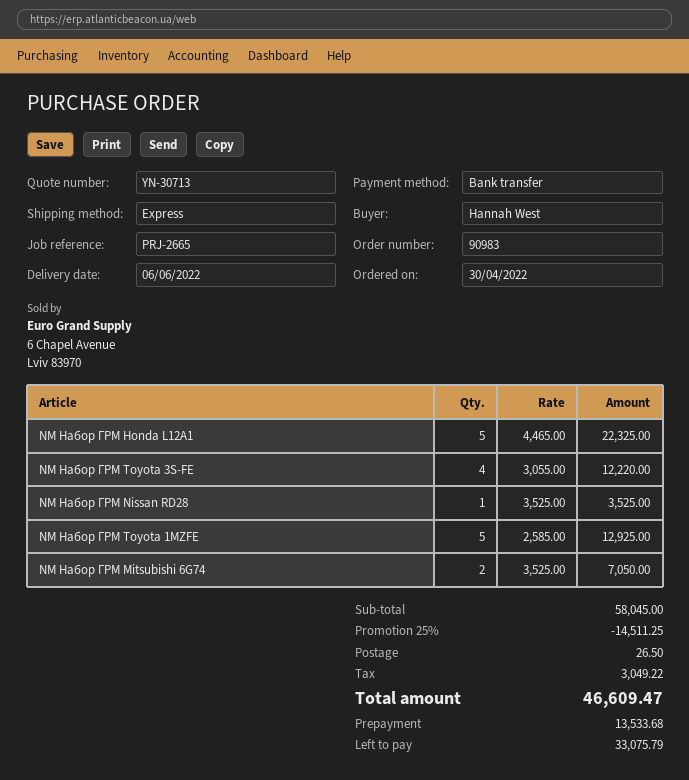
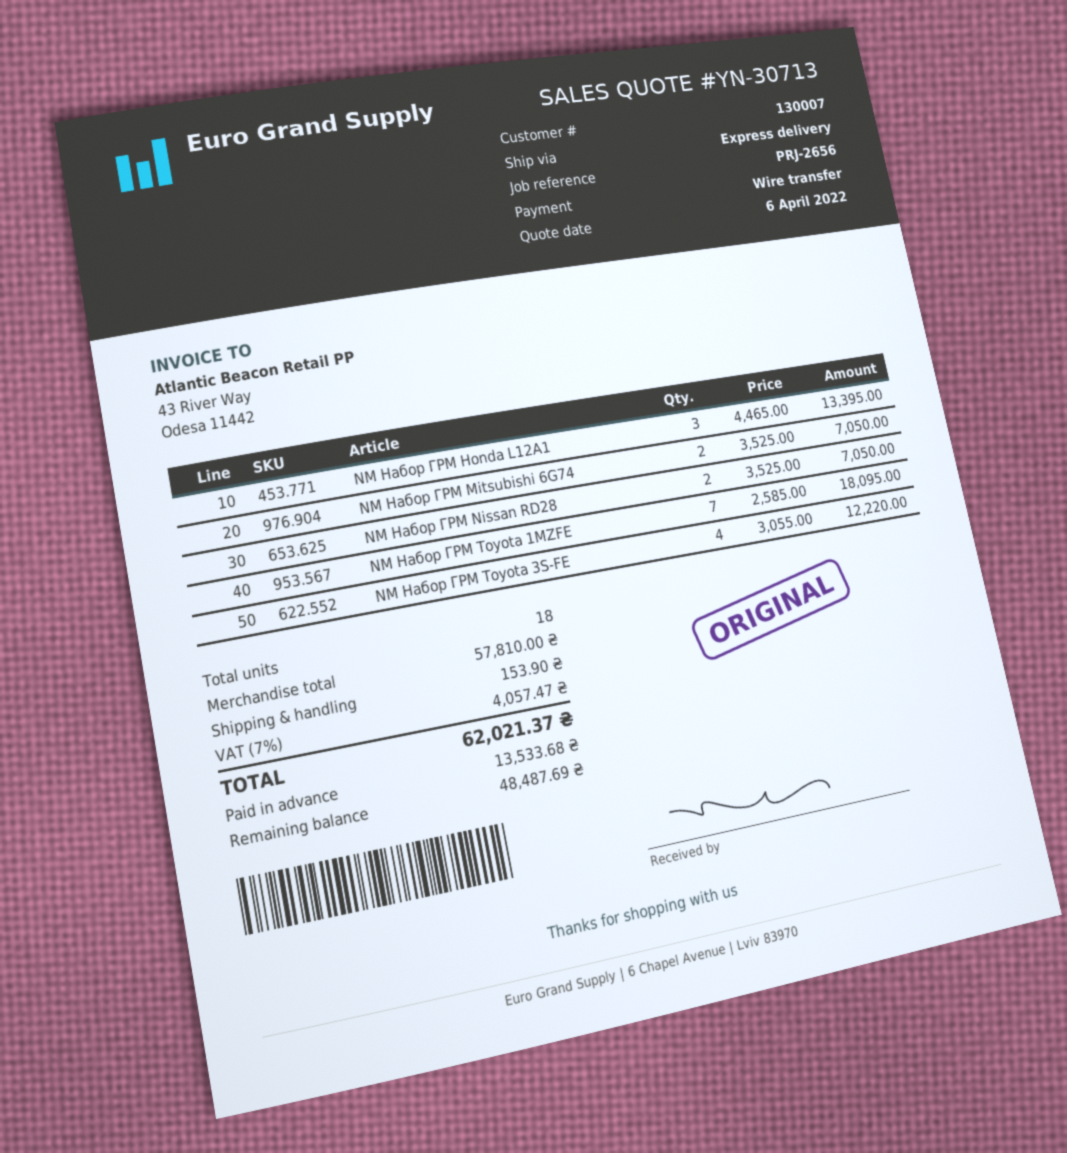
reference: PRJ-2665 -> PRJ-2656
NM Набор ГРМ Honda L12A1: 5 x 4465.00 = 22325.00 -> 3 x 4465.00 = 13395.00
NM Набор ГРМ Nissan RD28: 1 x 3525.00 = 3525.00 -> 2 x 3525.00 = 7050.00
NM Набор ГРМ Toyota 1MZFE: 5 x 2585.00 = 12925.00 -> 7 x 2585.00 = 18095.00
subtotal: 58045.00 -> 57810.00
discount: 25% = 14511.25 -> none
shipping: 26.50 -> 153.90
tax: 3049.22 -> 4057.47
total: 46609.47 -> 62021.37
balance: 33075.79 -> 48487.69

